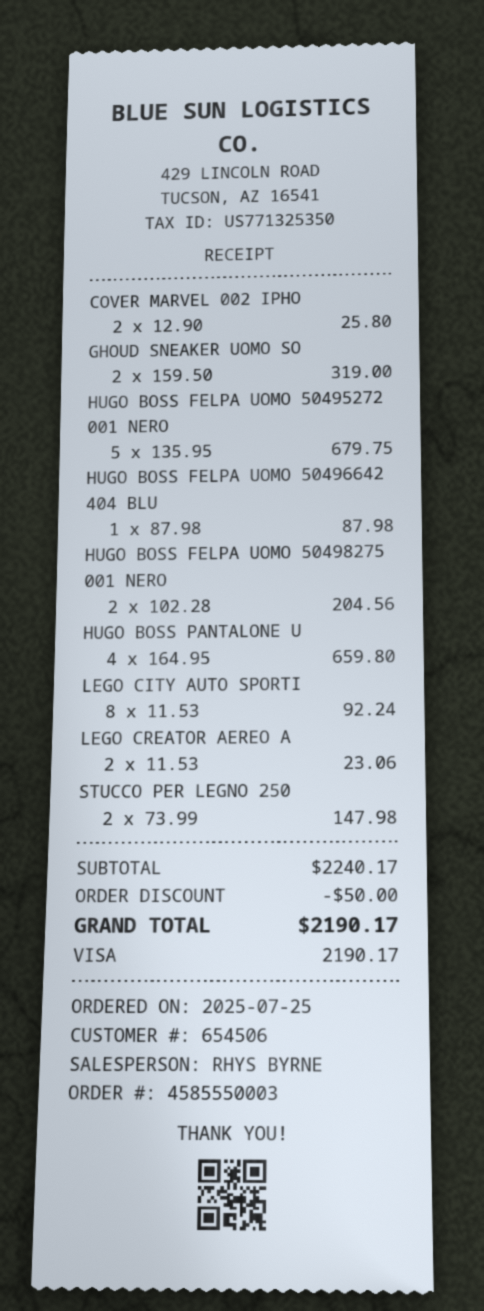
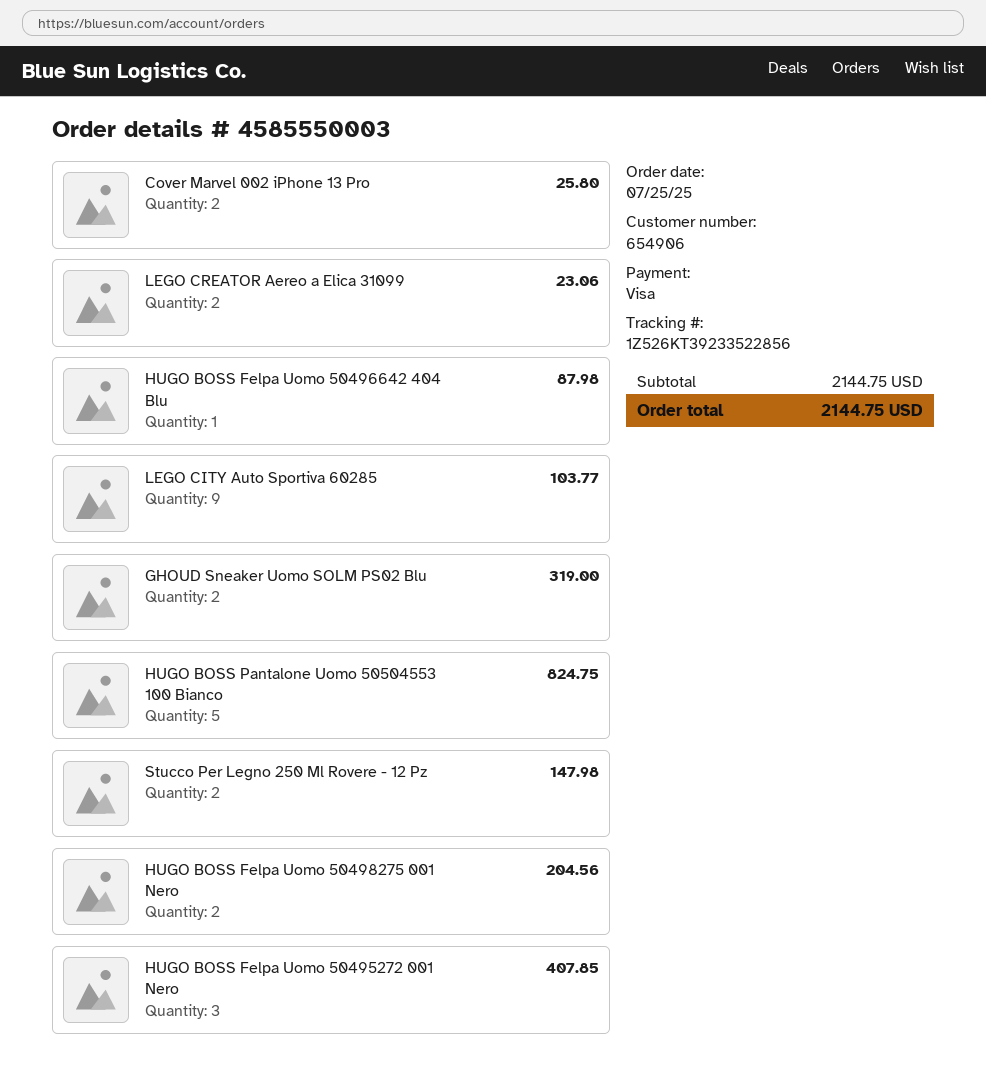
customer number: 654506 -> 654906
HUGO BOSS FELPA UOMO 50495272 001 NERO: 5 for 679.75 -> 3 for 407.85
HUGO BOSS PANTALONE U: 4 for 659.80 -> 5 for 824.75
LEGO CITY AUTO SPORTI: 8 for 92.24 -> 9 for 103.77
subtotal: 2240.17 -> 2144.75
discount: 50.00 -> none
total: 2190.17 -> 2144.75

